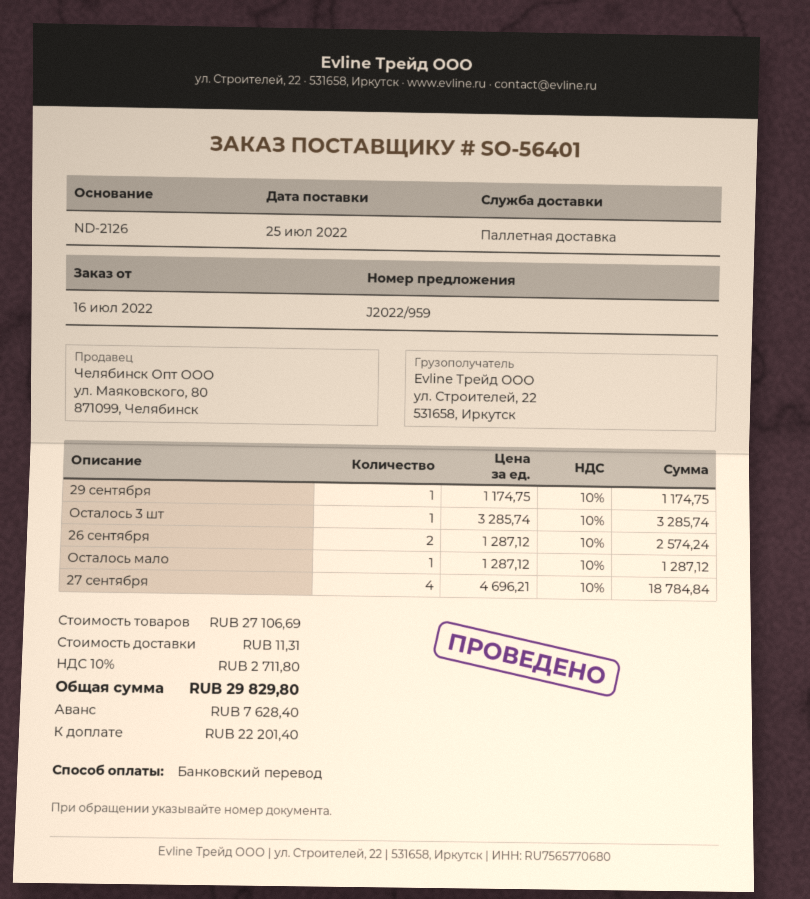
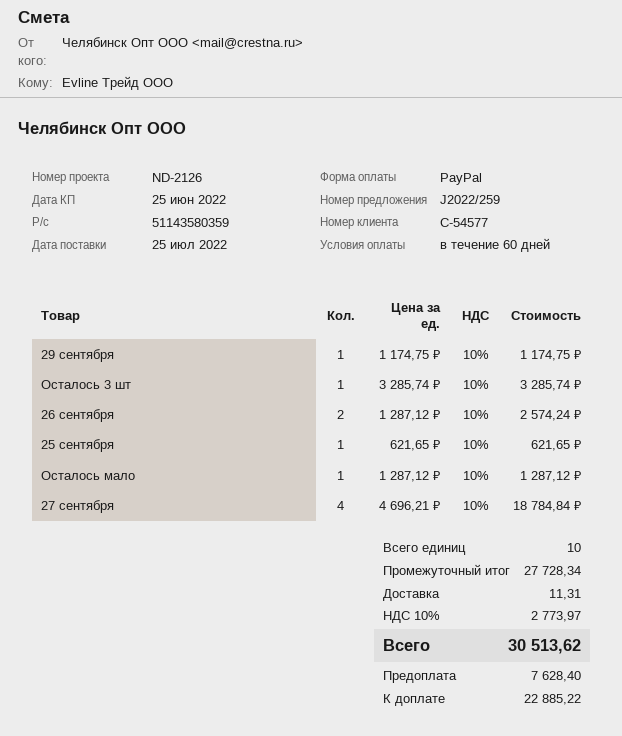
quote number: J2022/959 -> J2022/259
payment method: bank transfer -> PayPal
25 сентября: none -> 1 x 621.65 = 621.65
subtotal: 27106.69 -> 27728.34
tax: 10% = 2711.80 -> 10% = 2773.97
total: 29829.80 -> 30513.62
balance: 22201.40 -> 22885.22

